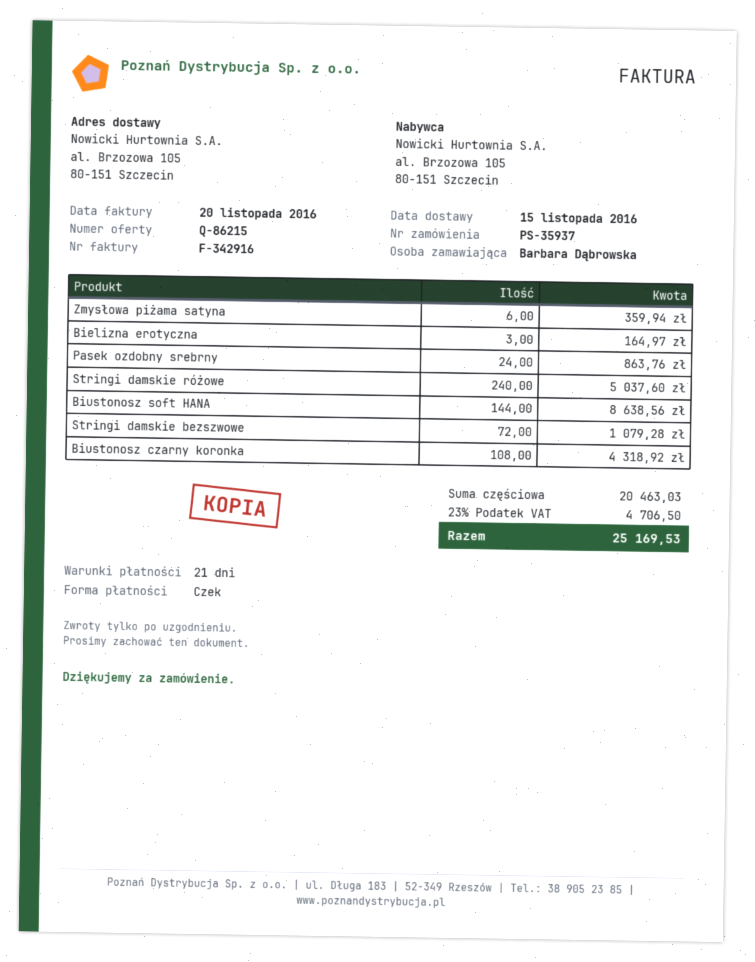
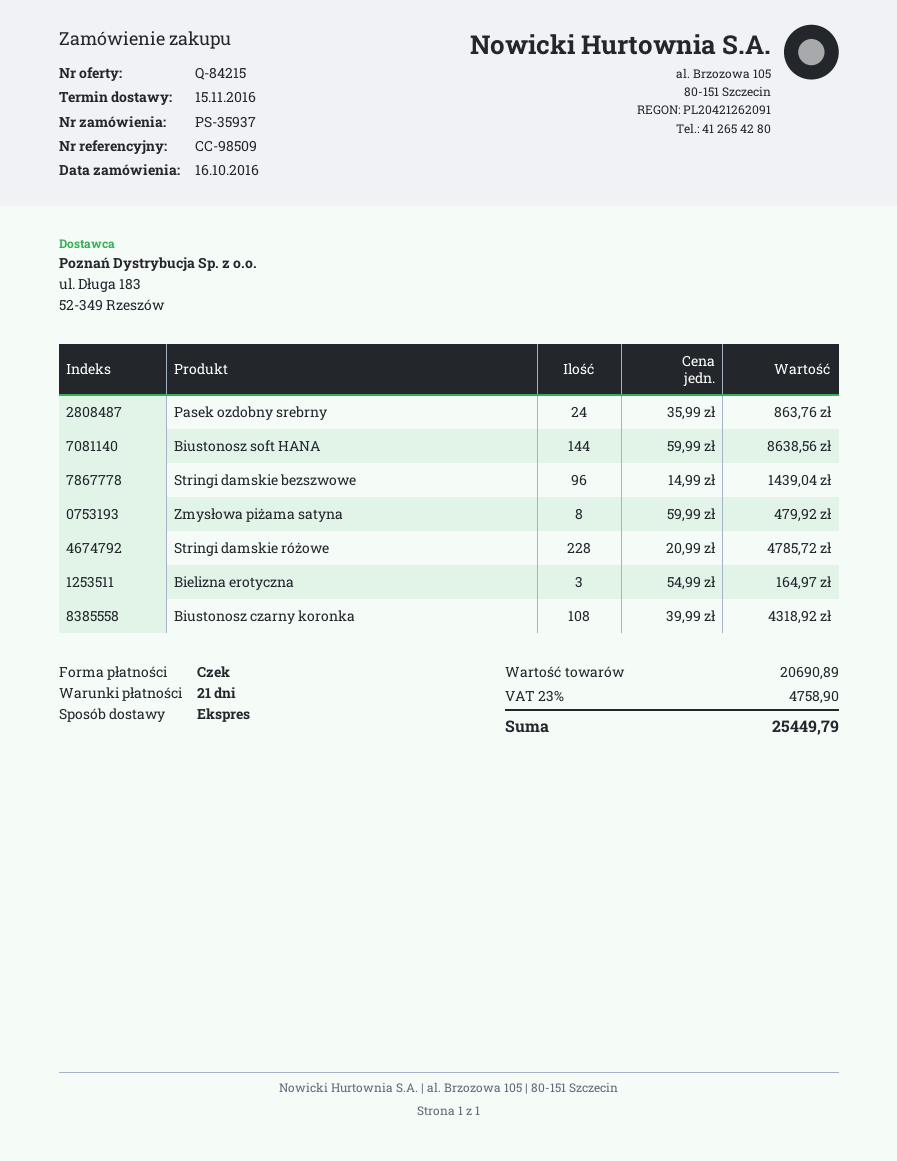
quote number: Q-86215 -> Q-84215
Zmysłowa piżama satyna: 6 for 359.94 -> 8 for 479.92
Stringi damskie różowe: 240 for 5037.60 -> 228 for 4785.72
Stringi damskie bezszwowe: 72 for 1079.28 -> 96 for 1439.04
subtotal: 20463.03 -> 20690.89
tax: 23% = 4706.50 -> 23% = 4758.90
total: 25169.53 -> 25449.79

